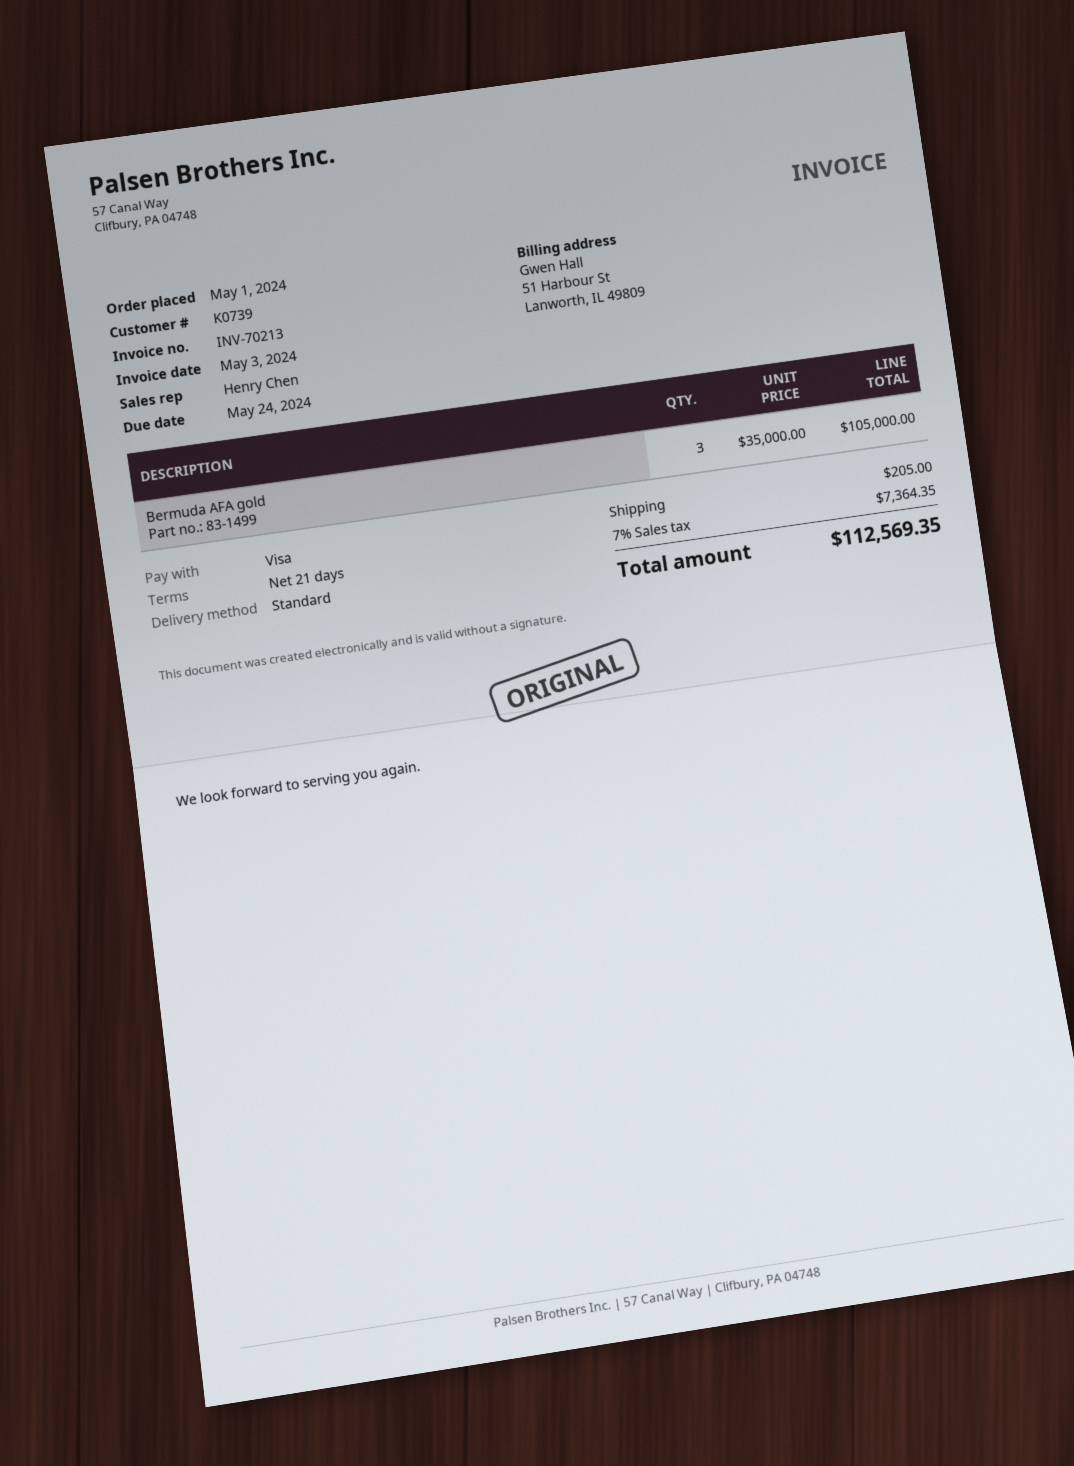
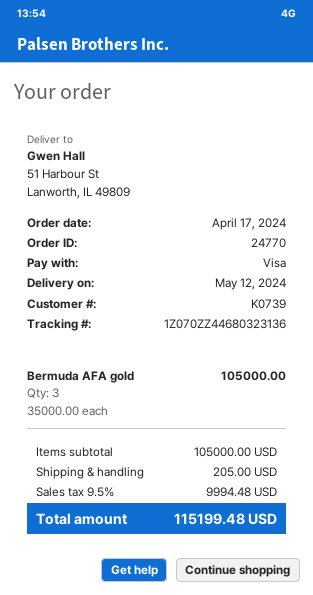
order date: 2024-05-01 -> 2024-04-17
tax: 7% = 7364.35 -> 9.5% = 9994.48
total: 112569.35 -> 115199.48

